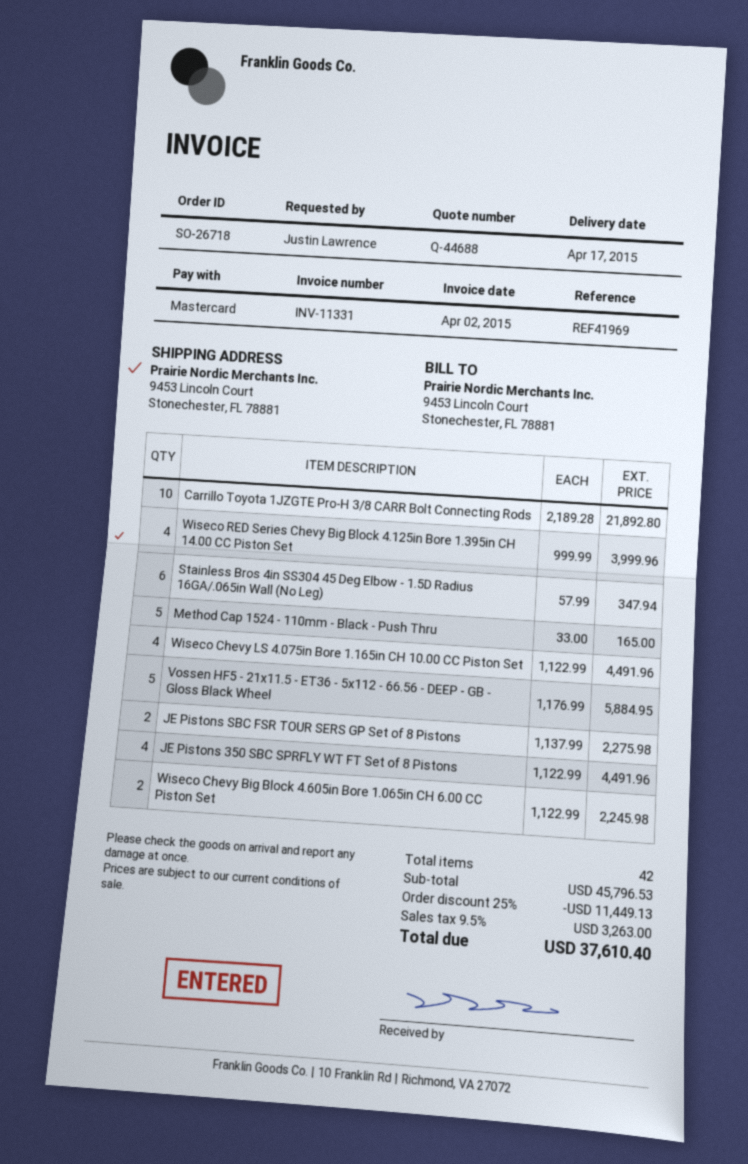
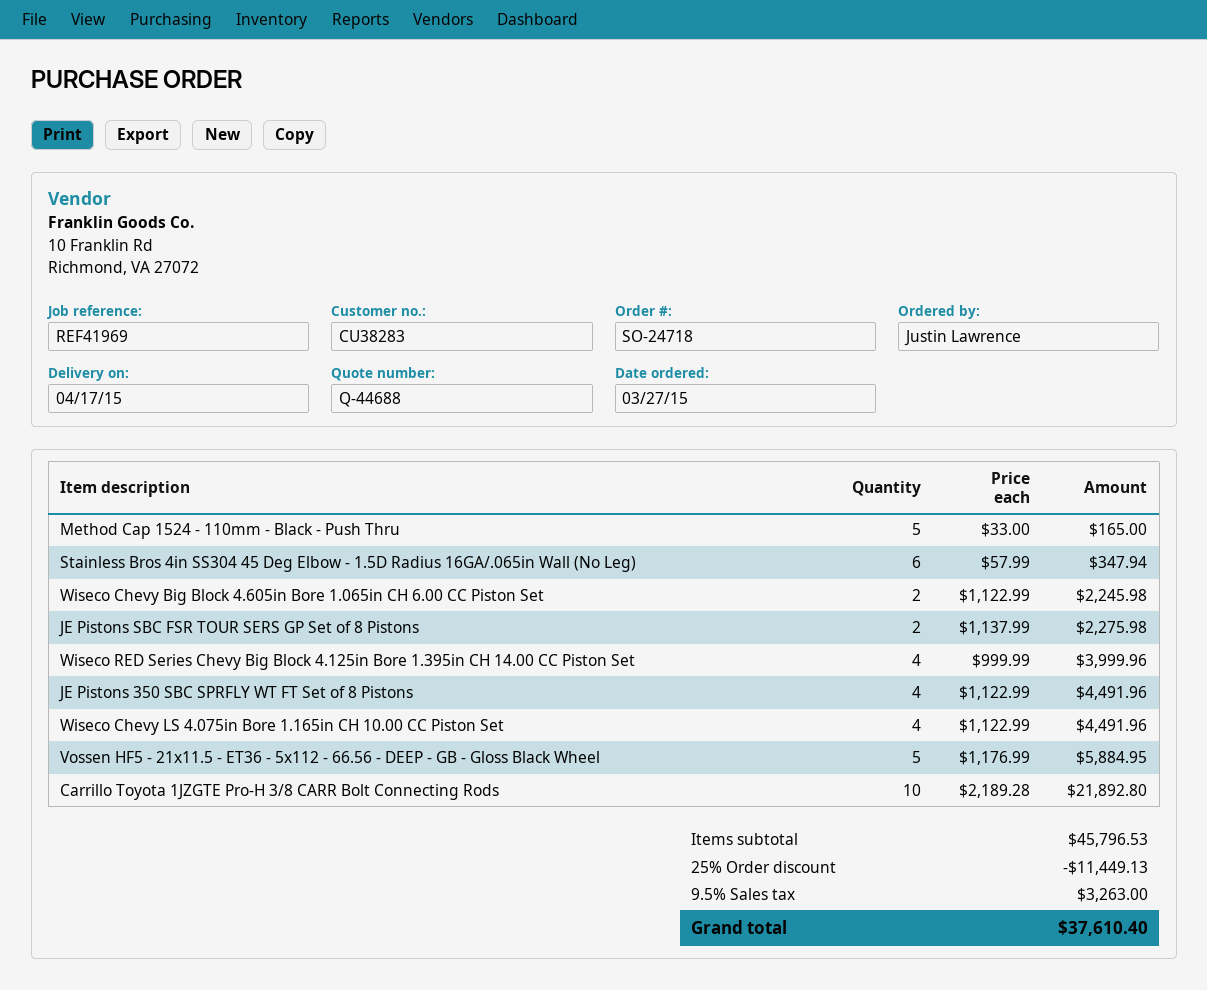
order number: SO-26718 -> SO-24718

